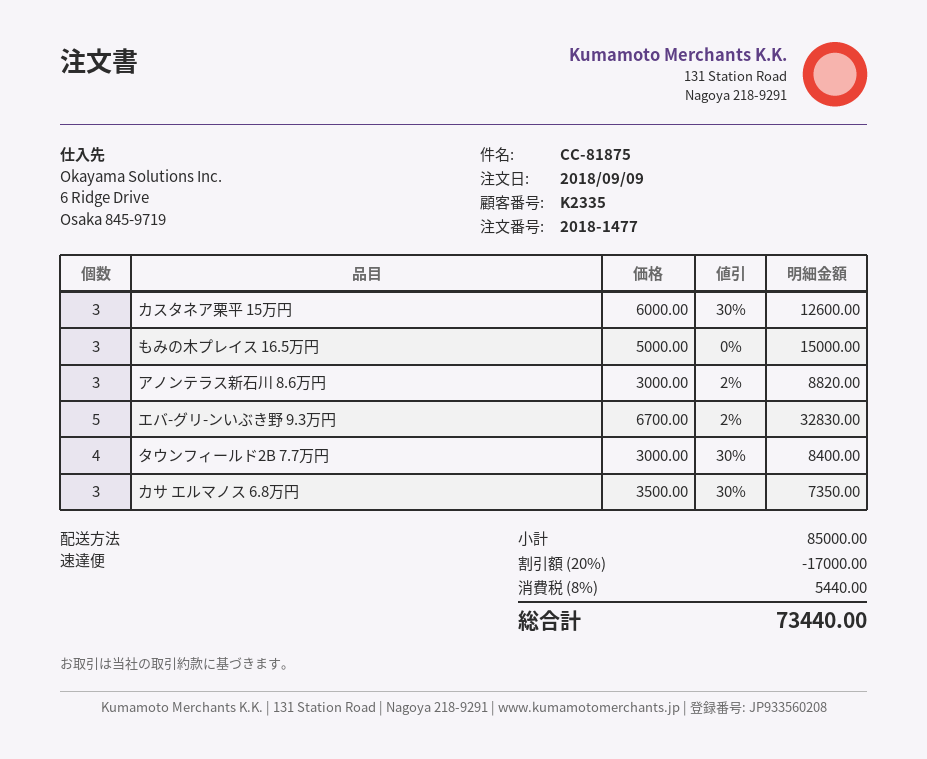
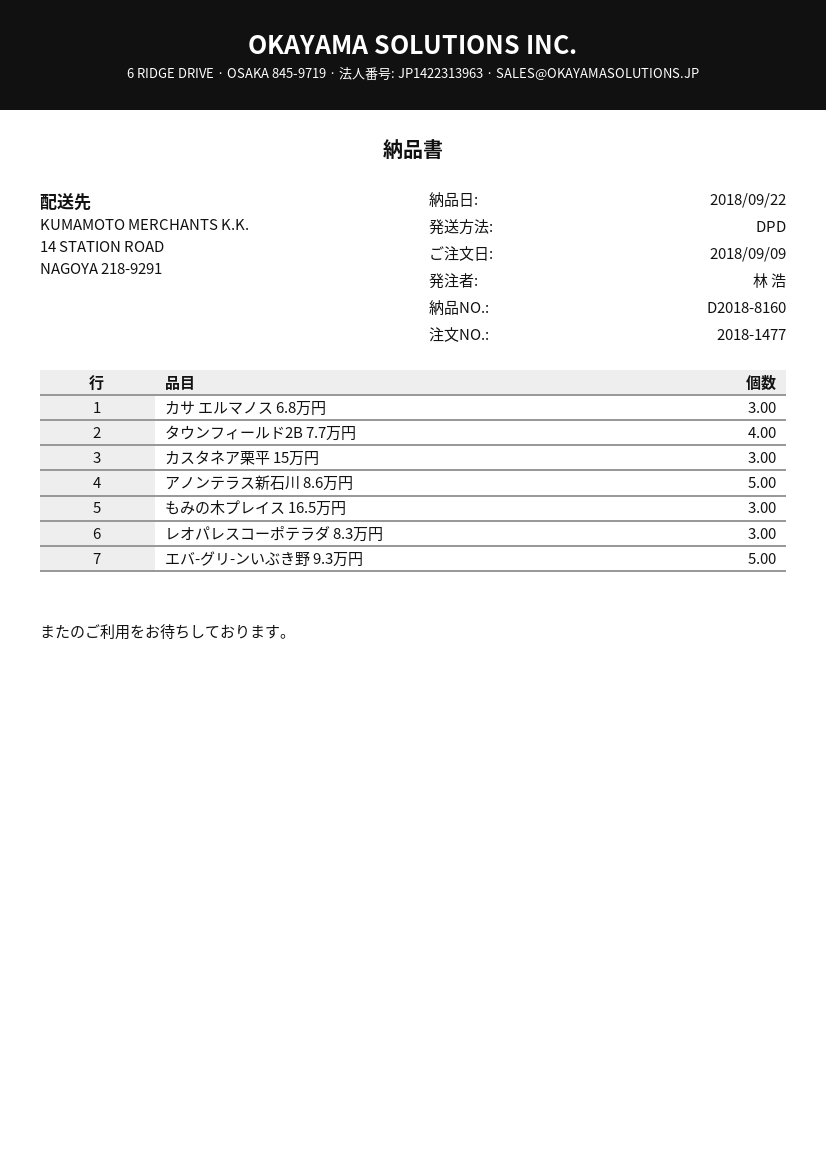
shipping method: express -> DPD
アノンテラス新石川 8.6万円: 3 -> 5
レオパレスコーポテラダ 8.3万円: none -> 3

